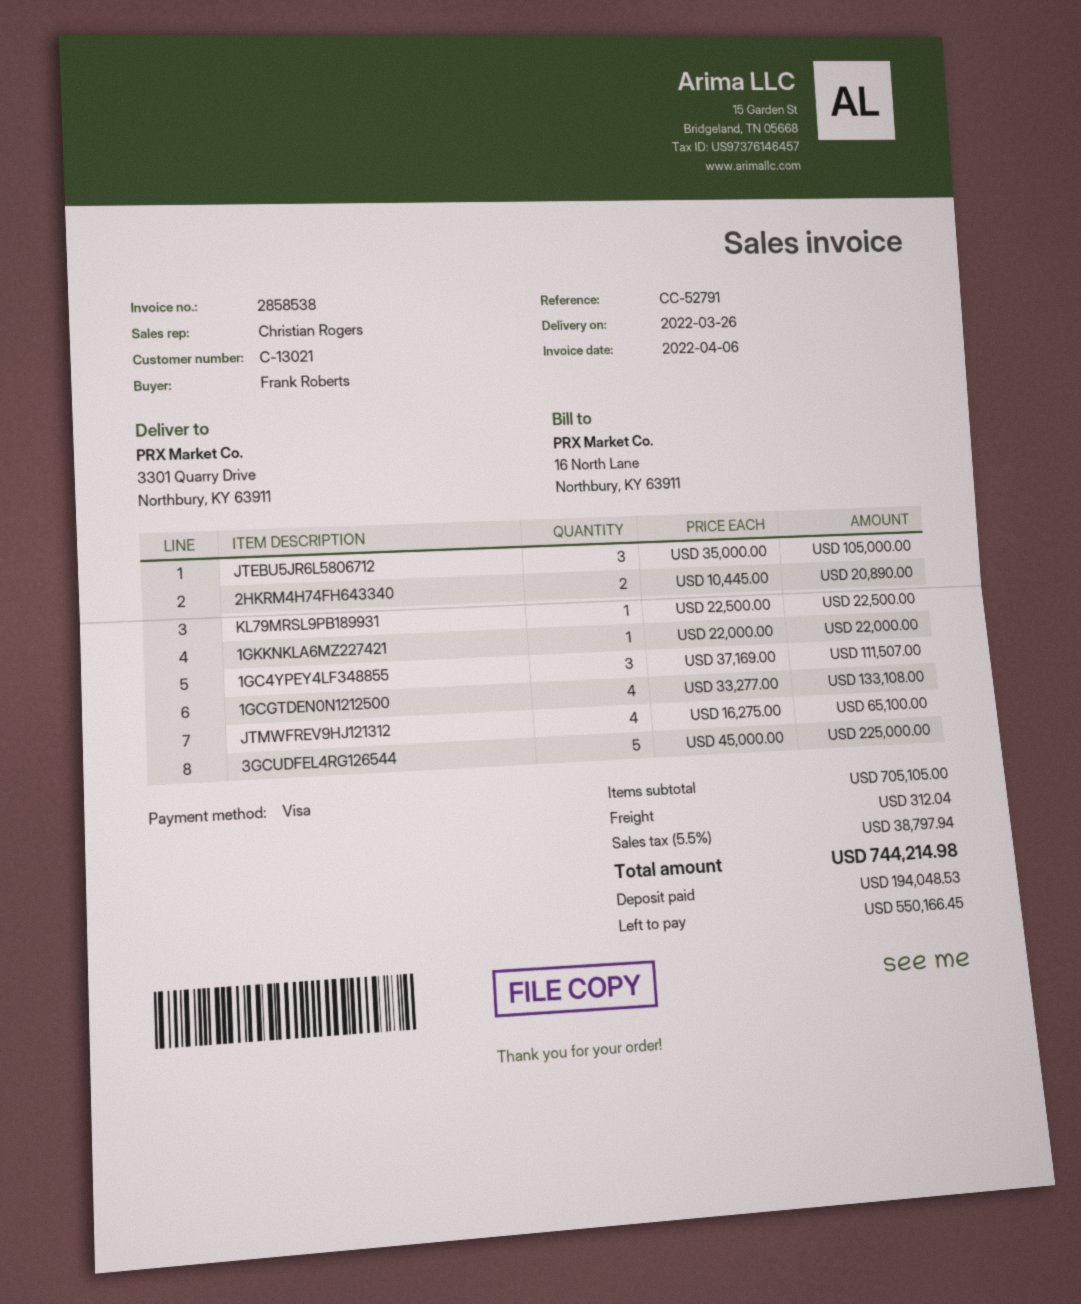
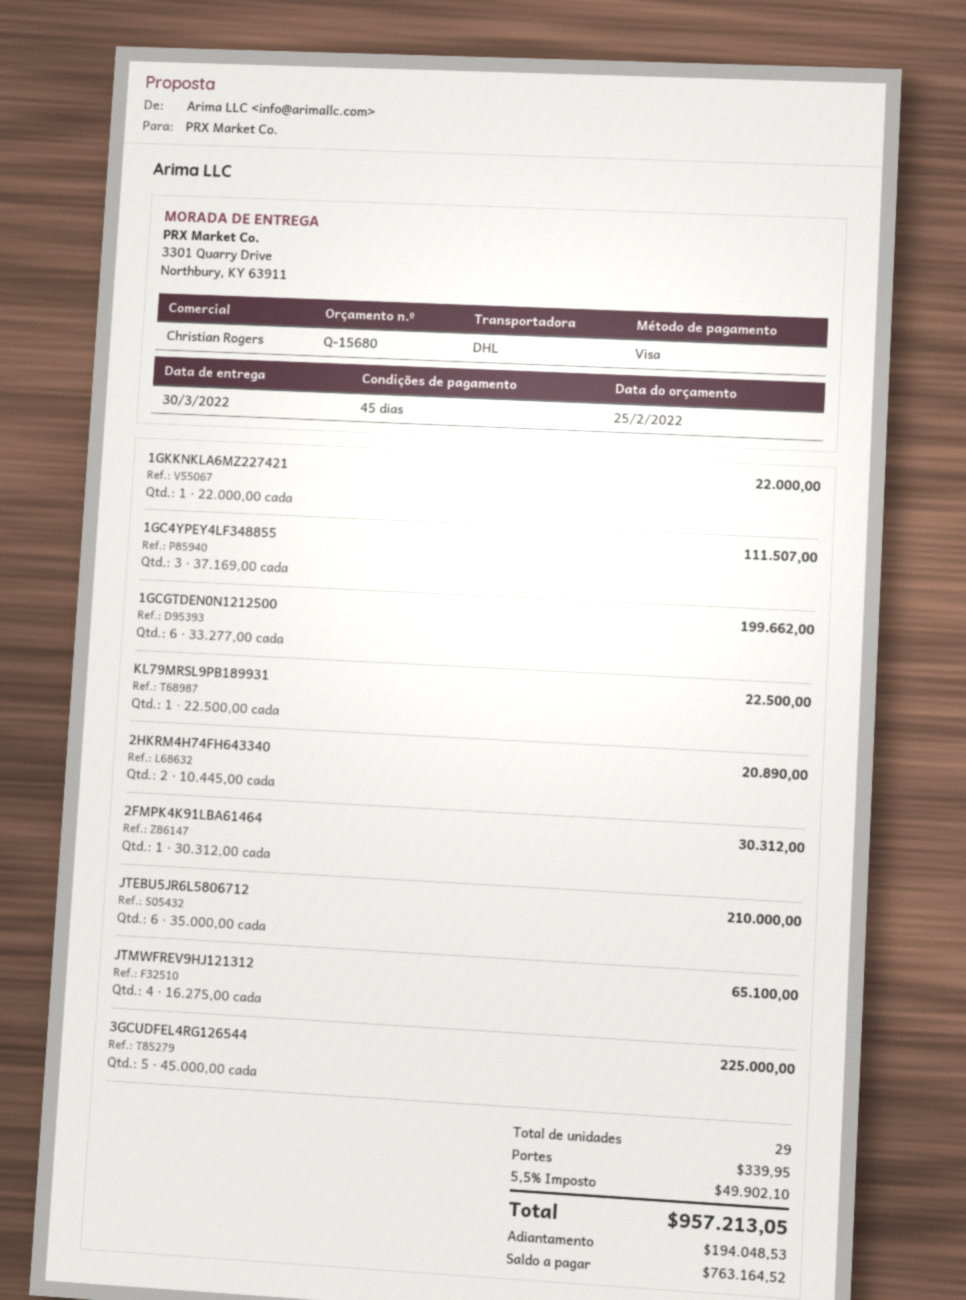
delivery date: 2022-03-26 -> 2022-03-30
JTEBU5JR6L5806712: 3 x 35000.00 = 105000.00 -> 6 x 35000.00 = 210000.00
1GCGTDEN0N1212500: 4 x 33277.00 = 133108.00 -> 6 x 33277.00 = 199662.00
2FMPK4K91LBA61464: none -> 1 x 30312.00 = 30312.00
shipping: 312.04 -> 339.95
tax: 5.5% = 38797.94 -> 5.5% = 49902.10
total: 744214.98 -> 957213.05
balance: 550166.45 -> 763164.52

